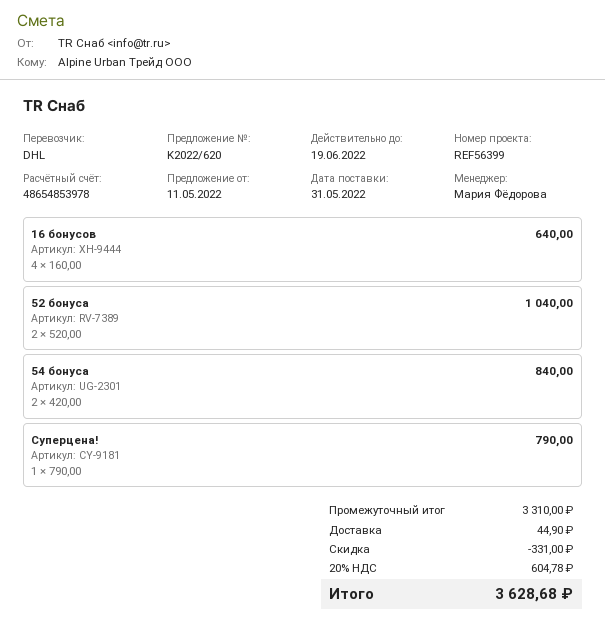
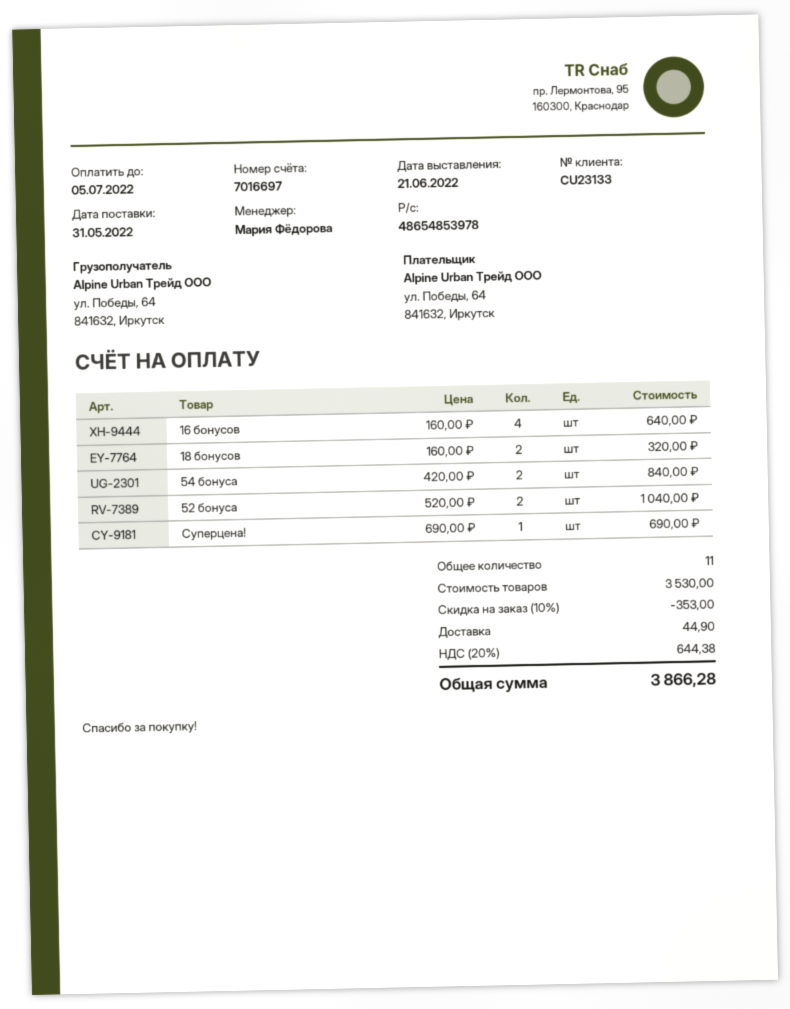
Суперцена!: 1 x 790.00 = 790.00 -> 1 x 690.00 = 690.00
18 бонусов: none -> 2 x 160.00 = 320.00
subtotal: 3310.00 -> 3530.00
discount: 331.00 -> 353.00
tax: 20% = 604.78 -> 20% = 644.38
total: 3628.68 -> 3866.28

